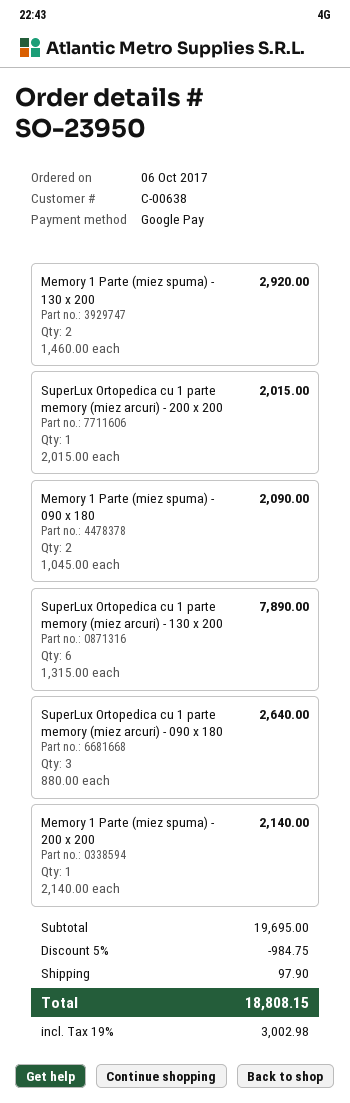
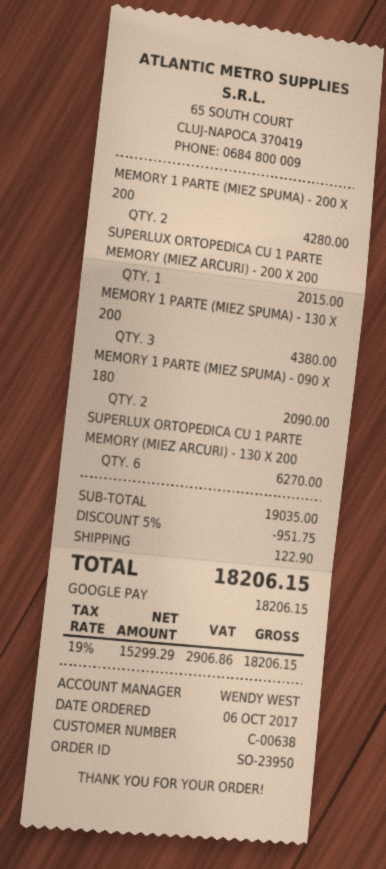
Memory 1 Parte (miez spuma) - 130 x 200: 2 for 2920.00 -> 3 for 4380.00
SuperLux Ortopedica cu 1 parte memory (miez arcuri) - 130 x 200: 6 for 7890.00 -> 6 for 6270.00
SuperLux Ortopedica cu 1 parte memory (miez arcuri) - 090 x 180: 3 for 2640.00 -> none
Memory 1 Parte (miez spuma) - 200 x 200: 1 for 2140.00 -> 2 for 4280.00
subtotal: 19695.00 -> 19035.00
discount: 5% = 984.75 -> 5% = 951.75
shipping: 97.90 -> 122.90
tax: 19% = 3002.98 -> 19% = 2906.86
total: 18808.15 -> 18206.15

